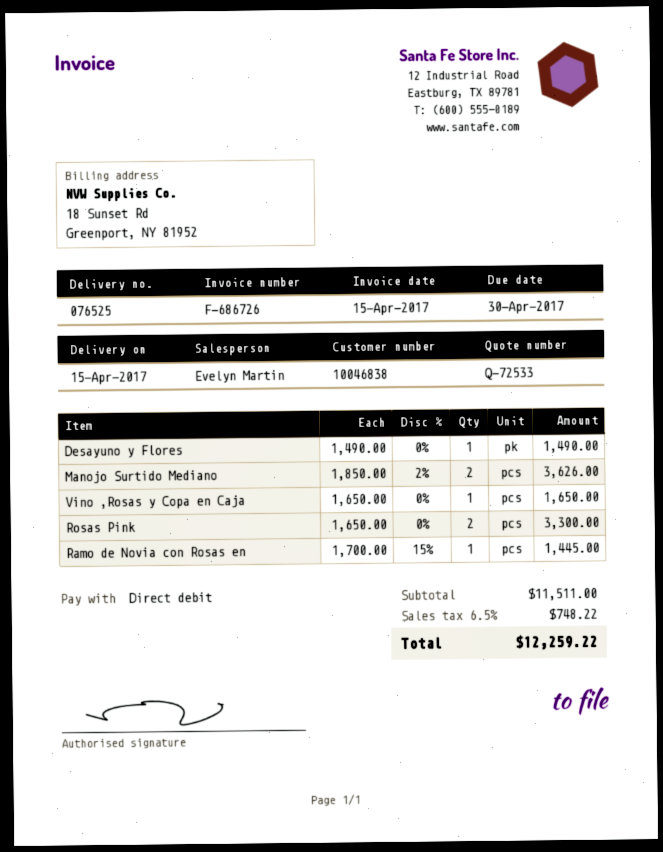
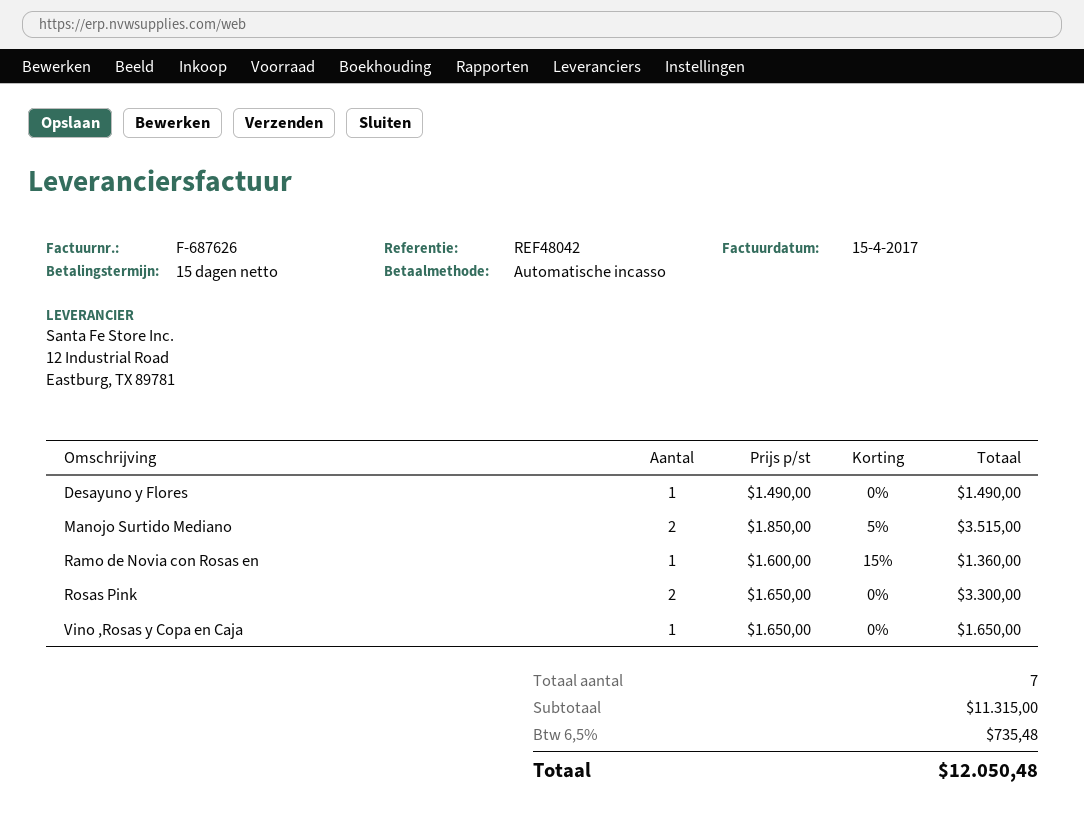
invoice number: F-686726 -> F-687626
Manojo Surtido Mediano: 2 x 1850.00 - 2% = 3626.00 -> 2 x 1850.00 - 5% = 3515.00
Ramo de Novia con Rosas en: 1 x 1700.00 - 15% = 1445.00 -> 1 x 1600.00 - 15% = 1360.00
subtotal: 11511.00 -> 11315.00
tax: 6.5% = 748.22 -> 6.5% = 735.48
total: 12259.22 -> 12050.48

